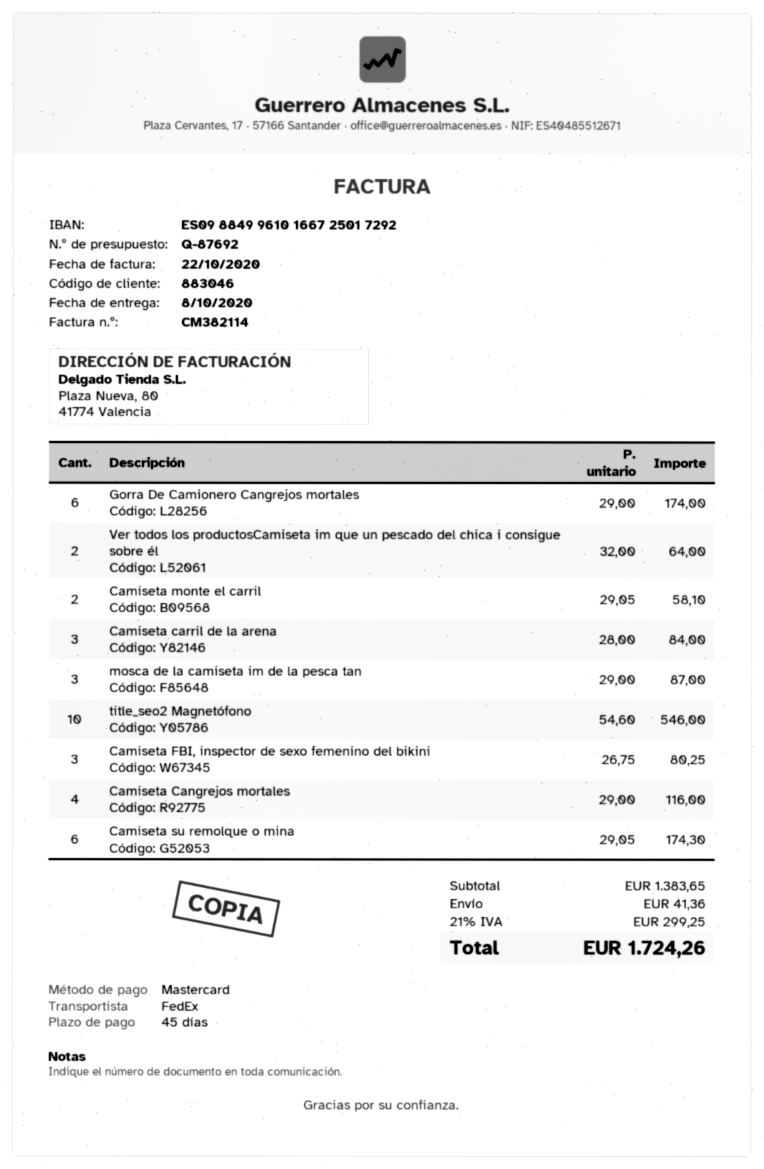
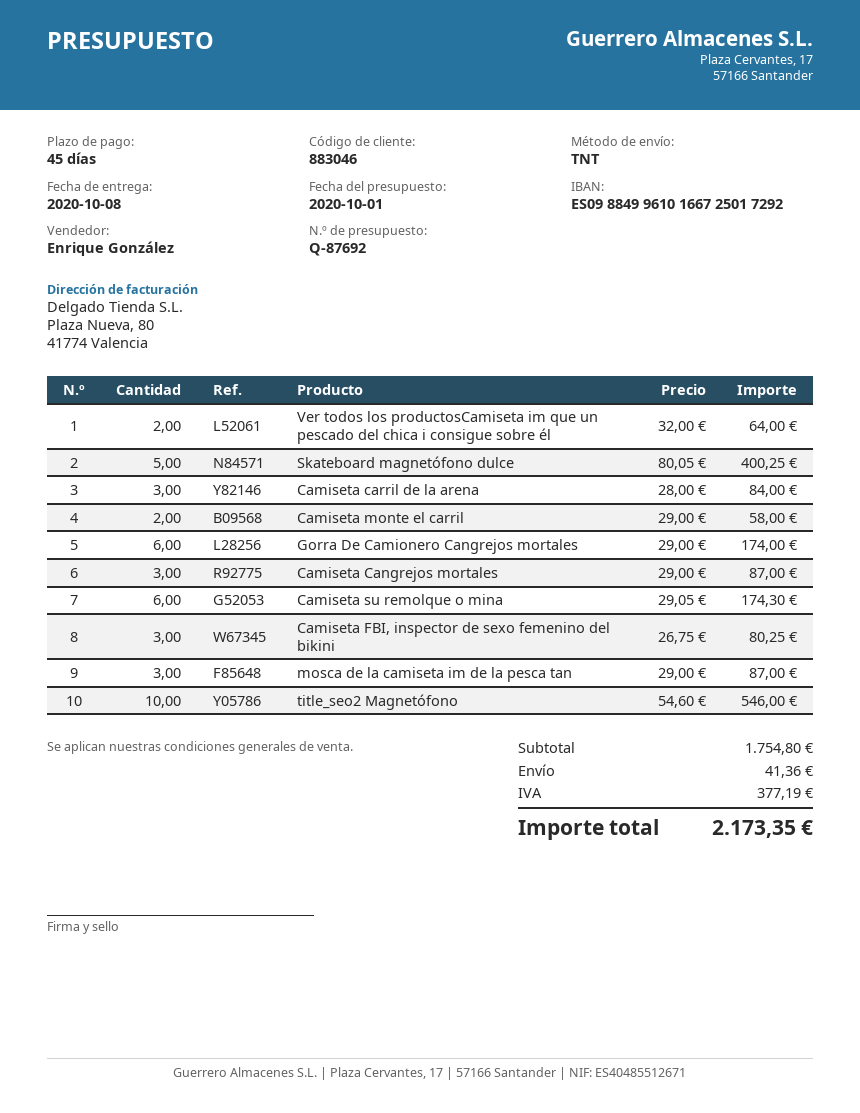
shipping method: FedEx -> TNT
Camiseta monte el carril: 2 x 29.05 = 58.10 -> 2 x 29.00 = 58.00
Camiseta Cangrejos mortales: 4 x 29.00 = 116.00 -> 3 x 29.00 = 87.00
Skateboard magnetófono dulce: none -> 5 x 80.05 = 400.25
subtotal: 1383.65 -> 1754.80
tax: 299.25 -> 377.19
total: 1724.26 -> 2173.35

